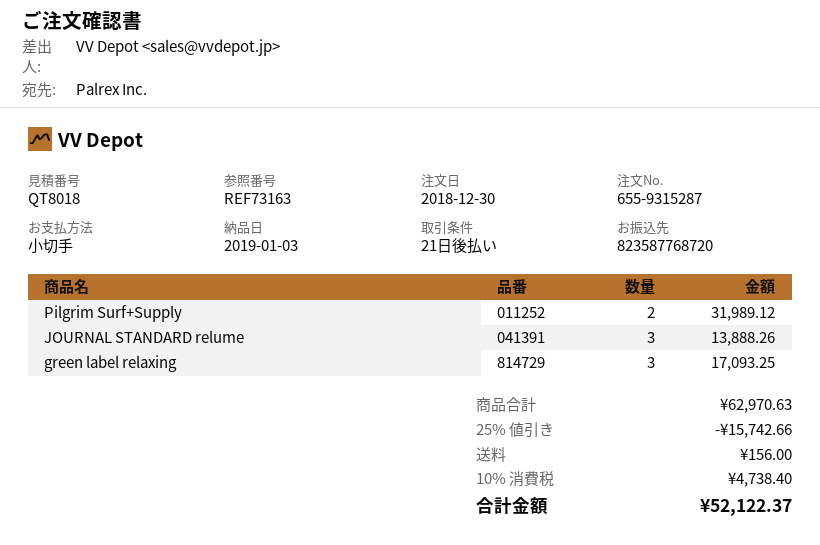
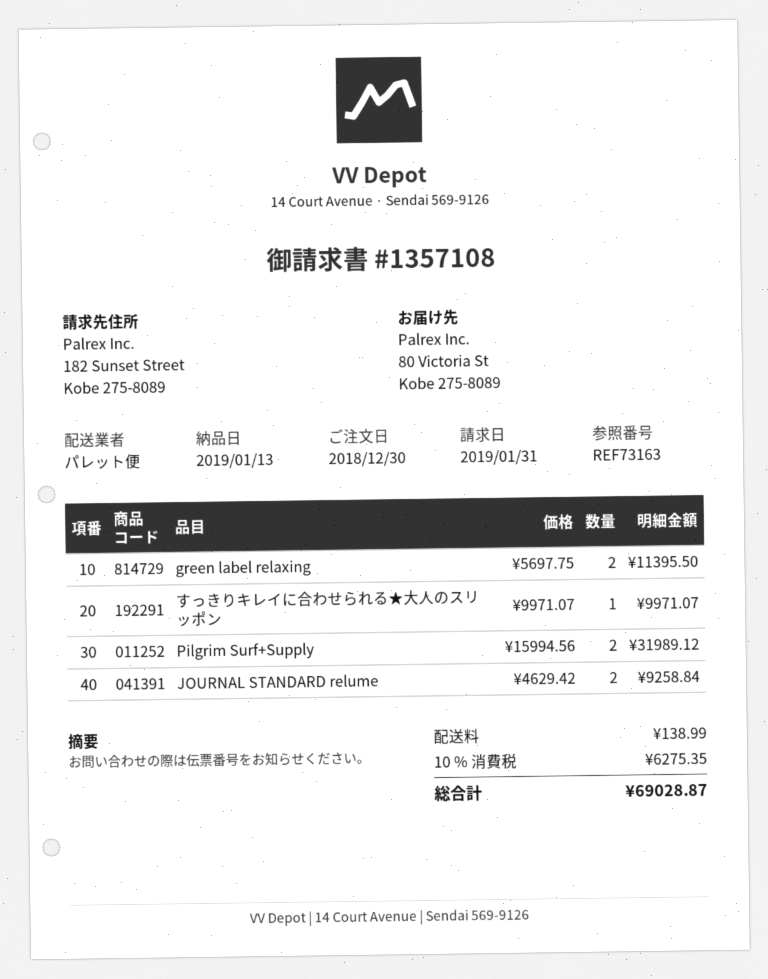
delivery date: 2019-01-03 -> 2019-01-13
JOURNAL STANDARD relume: 3 for 13888.26 -> 2 for 9258.84
green label relaxing: 3 for 17093.25 -> 2 for 11395.50
すっきりキレイに合わせられる★大人のスリッポン: none -> 1 for 9971.07
discount: 25% = 15742.66 -> none
shipping: 156.00 -> 138.99
tax: 10% = 4738.40 -> 10% = 6275.35
total: 52122.37 -> 69028.87

